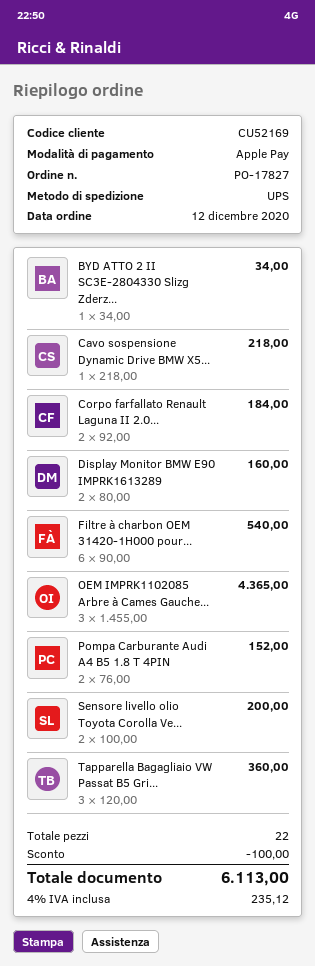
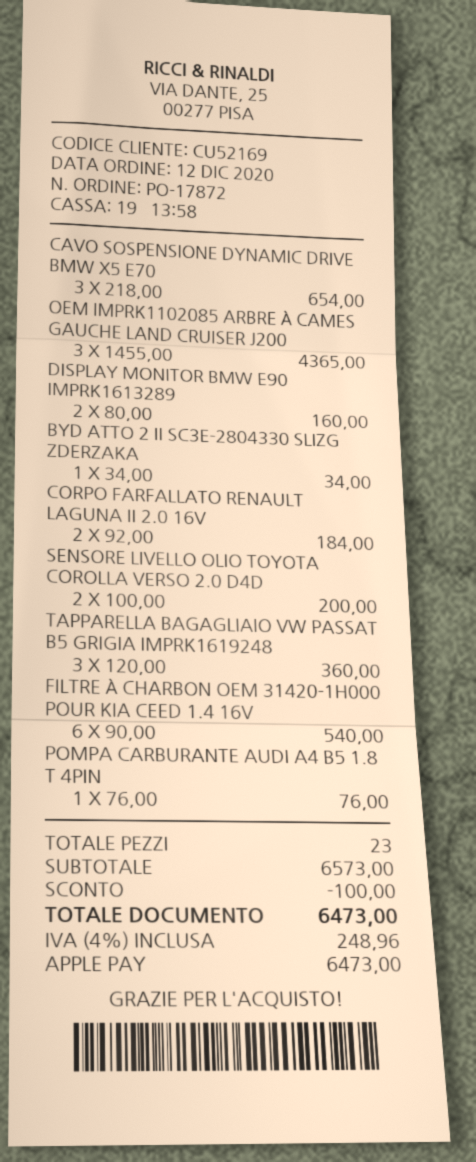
order number: PO-17827 -> PO-17872
Cavo sospensione Dynamic Drive BMW X5...: 1 x 218.00 = 218.00 -> 3 x 218.00 = 654.00
Pompa Carburante Audi A4 B5 1.8 T 4PIN: 2 x 76.00 = 152.00 -> 1 x 76.00 = 76.00
total quantity: 22 -> 23
tax: 4% = 235.12 -> 4% = 248.96
total: 6113.00 -> 6473.00

